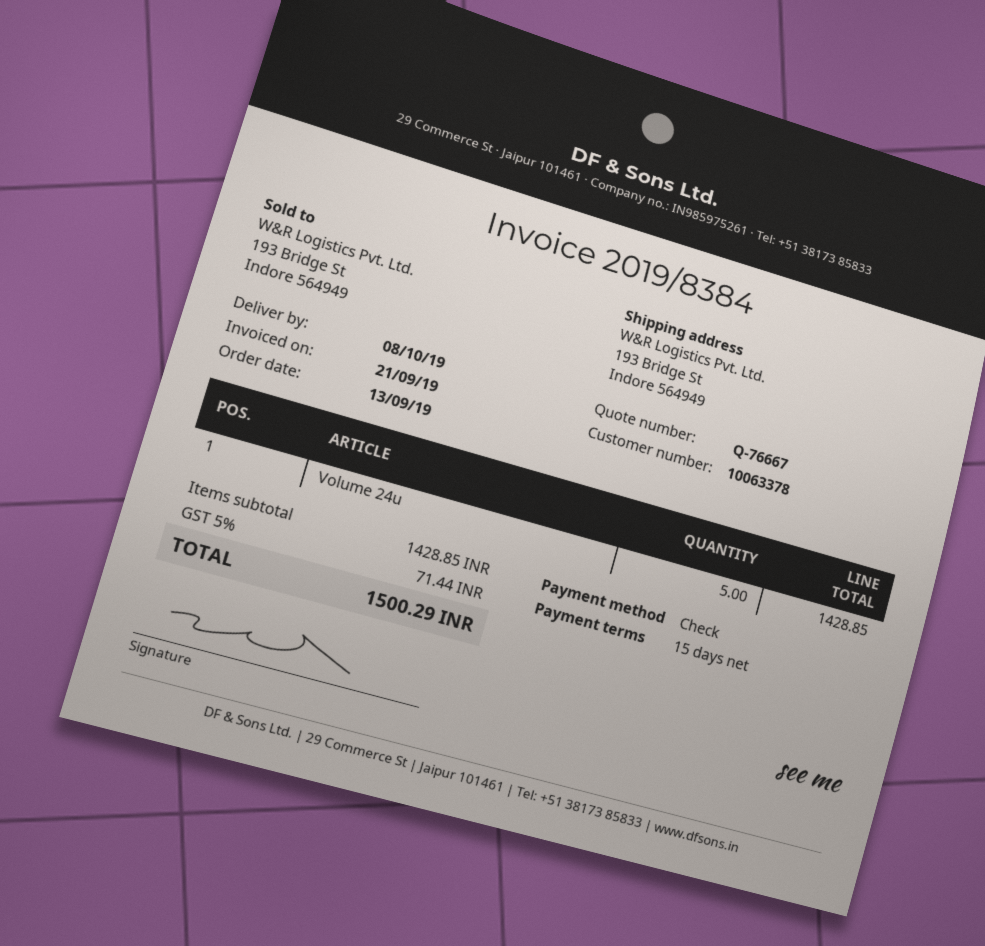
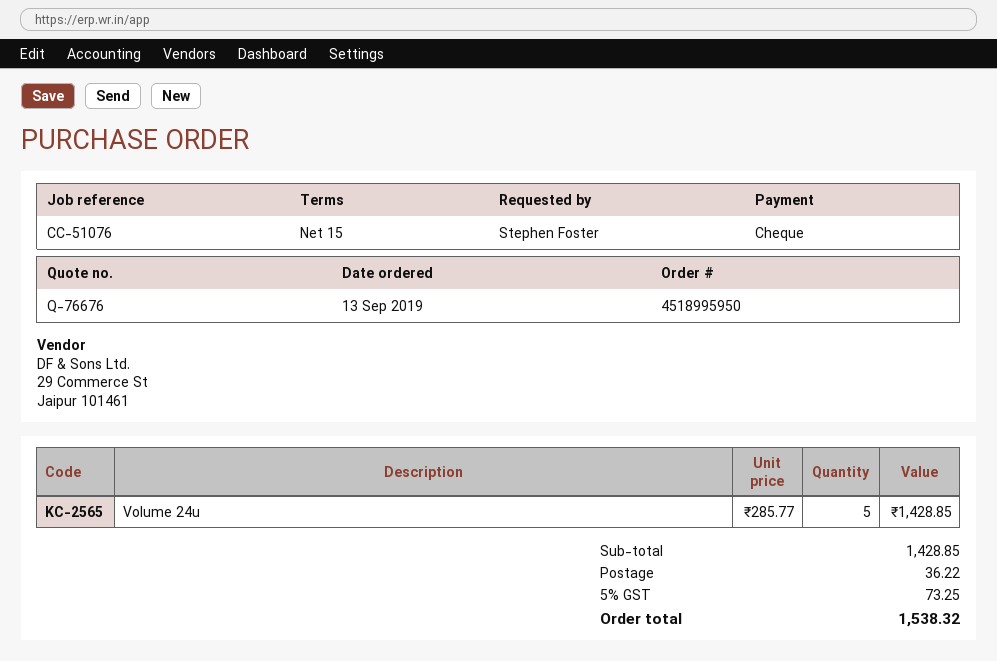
quote number: Q-76667 -> Q-76676
shipping: none -> 36.22
tax: 5% = 71.44 -> 5% = 73.25
total: 1500.29 -> 1538.32

